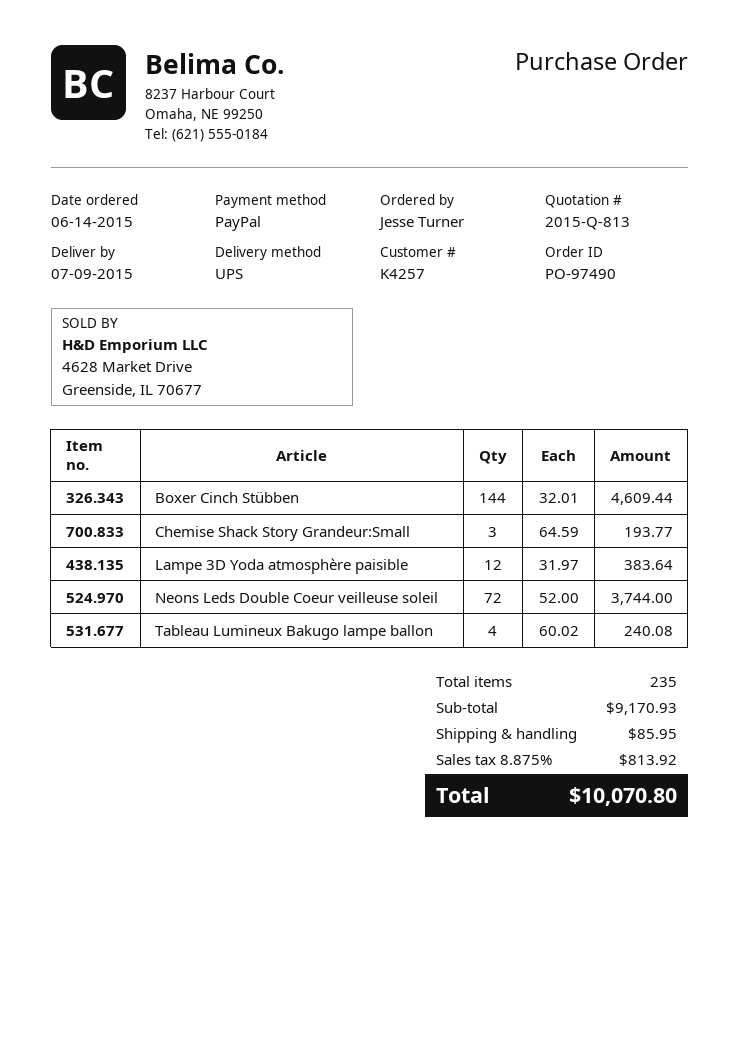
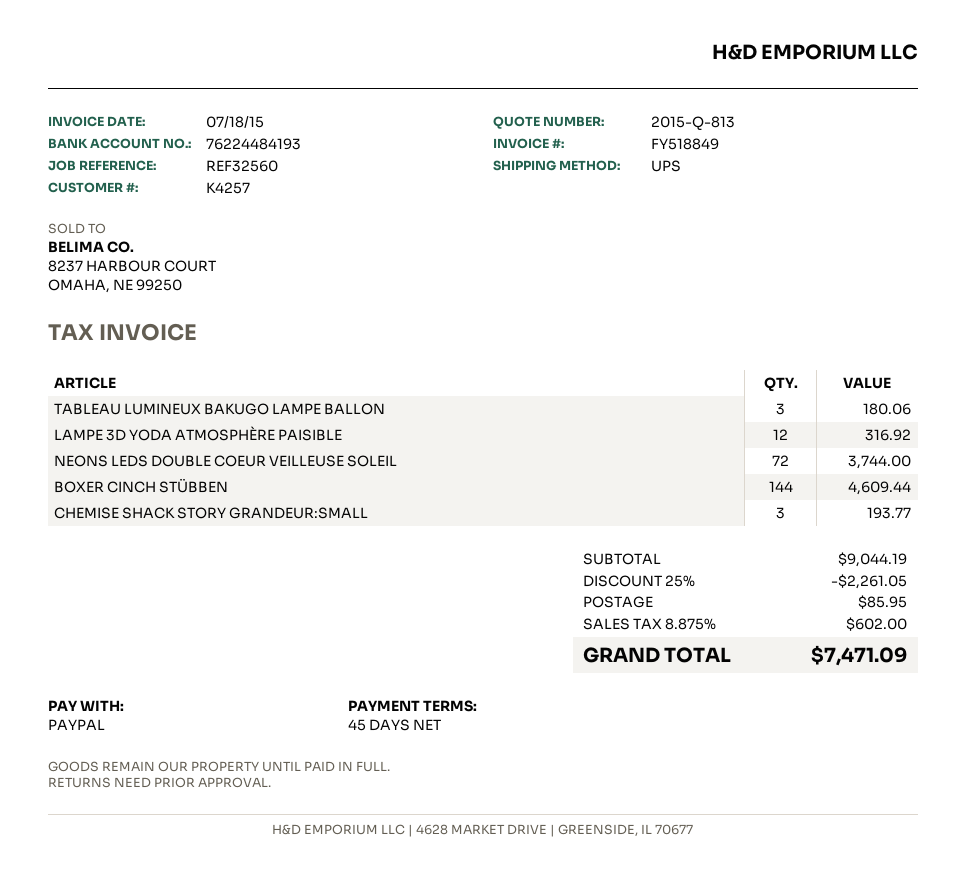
Lampe 3D Yoda atmosphère paisible: 12 for 383.64 -> 12 for 316.92
Tableau Lumineux Bakugo lampe ballon: 4 for 240.08 -> 3 for 180.06
subtotal: 9170.93 -> 9044.19
discount: none -> 25% = 2261.05
tax: 8.875% = 813.92 -> 8.875% = 602.00
total: 10070.80 -> 7471.09

